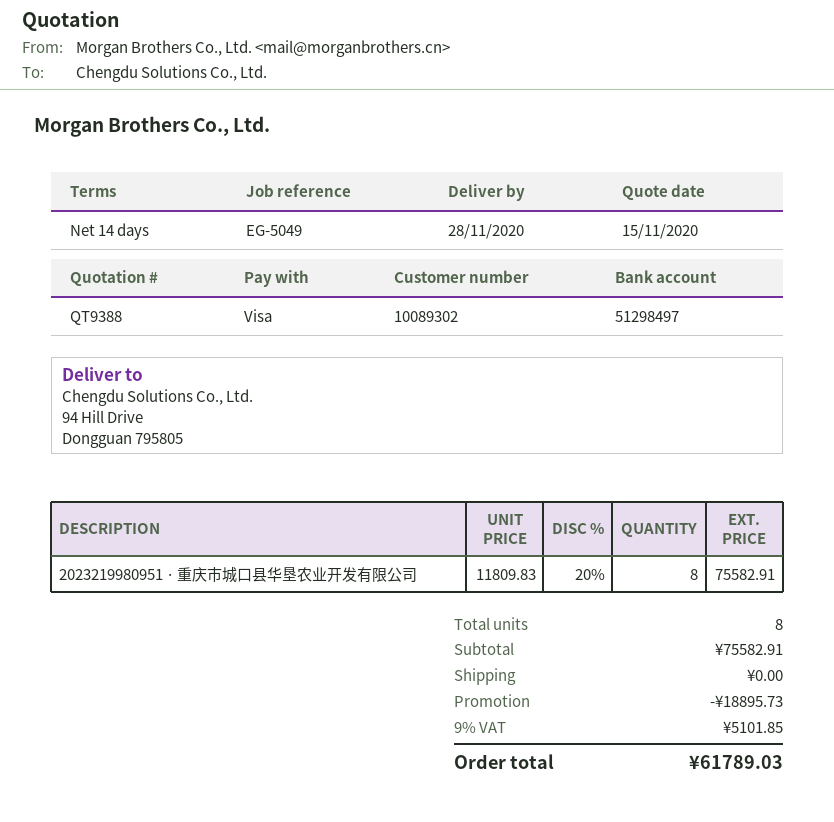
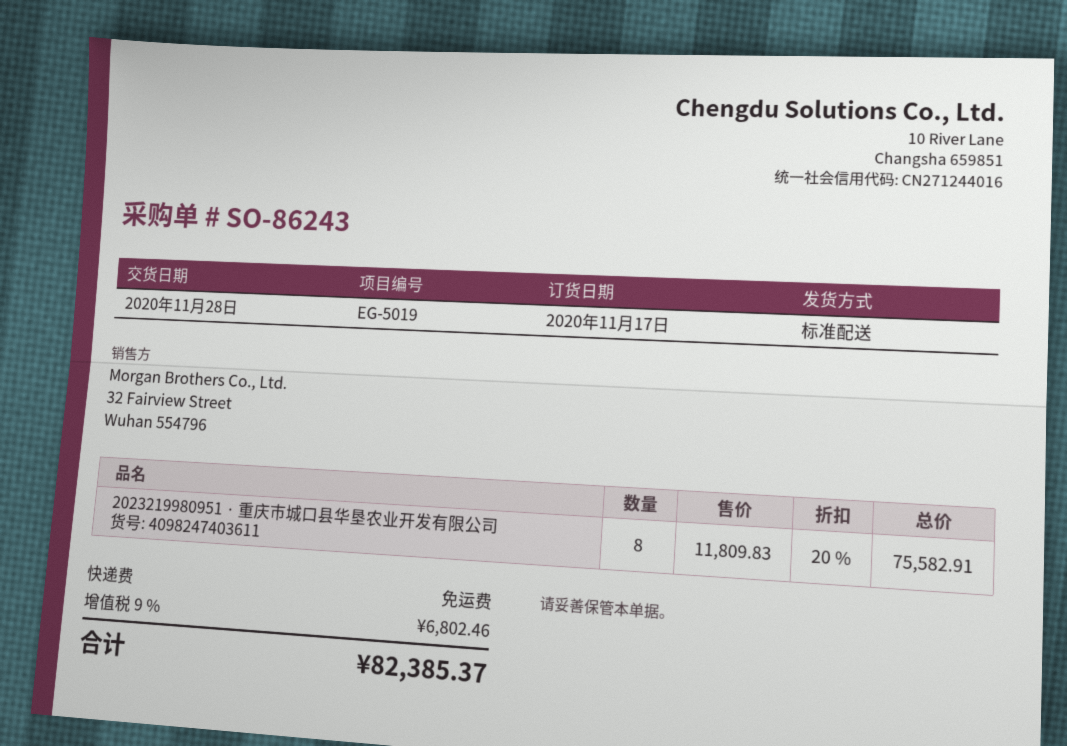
reference: EG-5049 -> EG-5019
discount: 18895.73 -> none
tax: 9% = 5101.85 -> 9% = 6802.46
total: 61789.03 -> 82385.37

